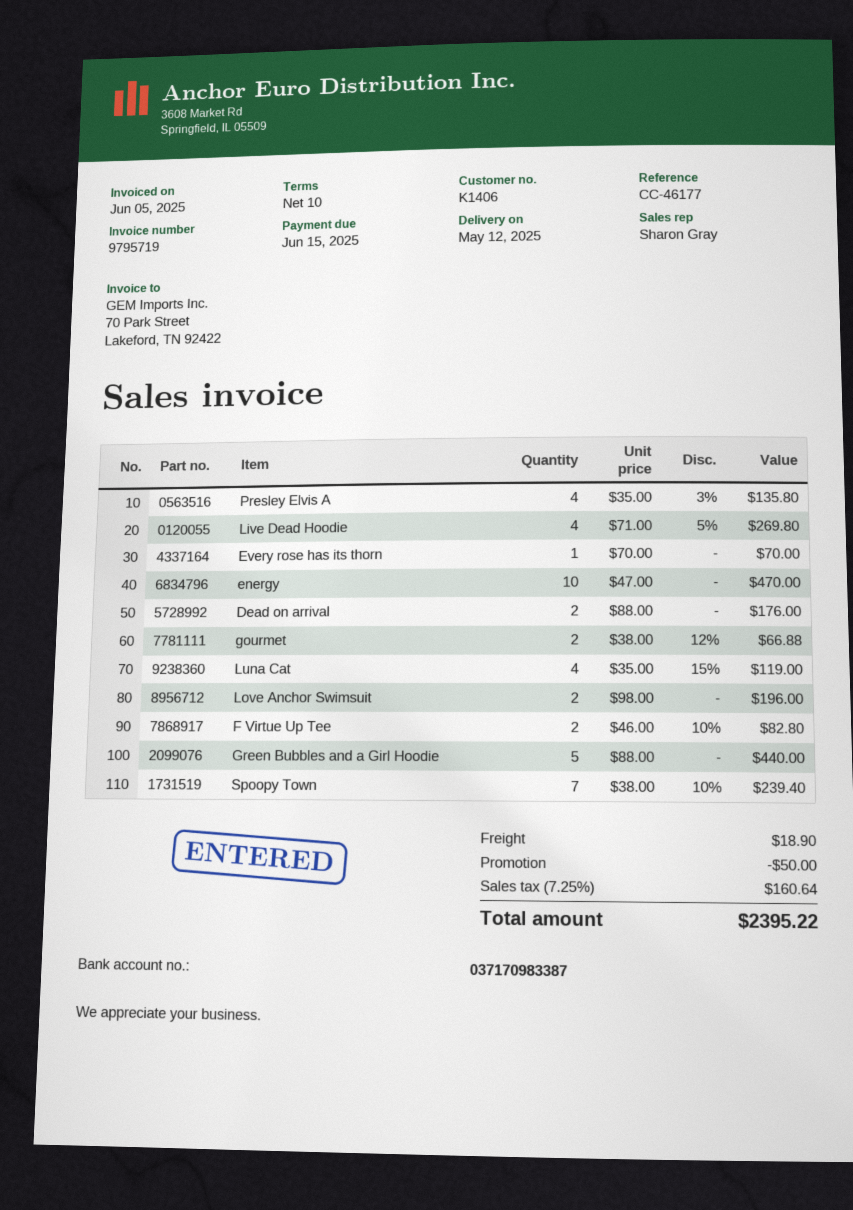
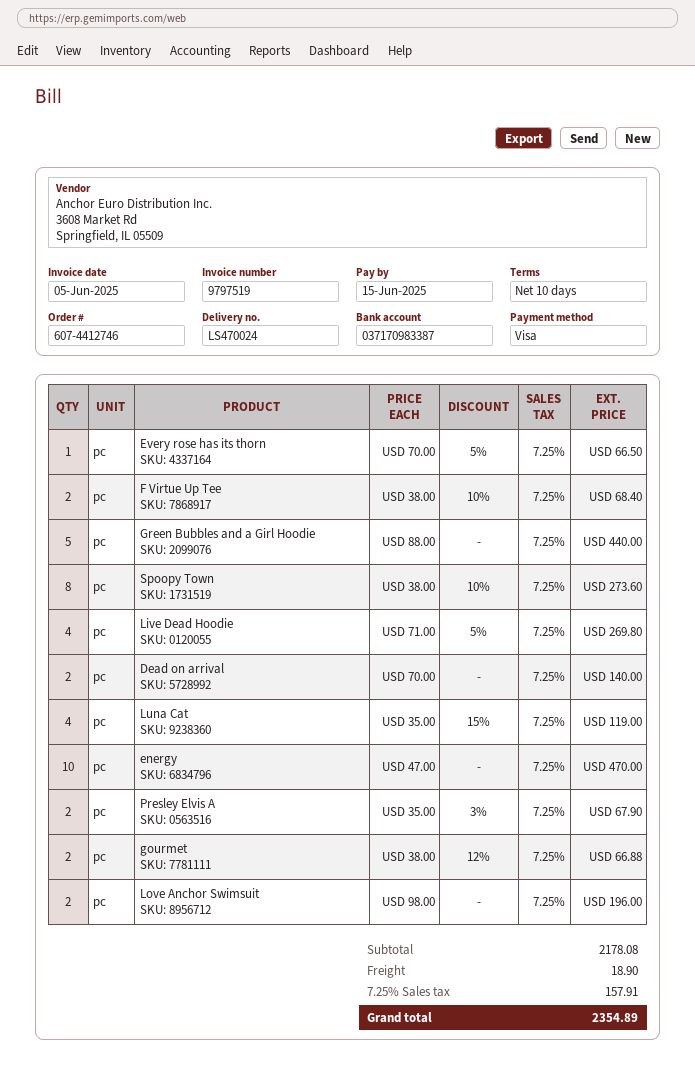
invoice number: 9795719 -> 9797519
Presley Elvis A: 4 x 35.00 - 3% = 135.80 -> 2 x 35.00 - 3% = 67.90
Every rose has its thorn: 1 x 70.00 = 70.00 -> 1 x 70.00 - 5% = 66.50
Dead on arrival: 2 x 88.00 = 176.00 -> 2 x 70.00 = 140.00
F Virtue Up Tee: 2 x 46.00 - 10% = 82.80 -> 2 x 38.00 - 10% = 68.40
Spoopy Town: 7 x 38.00 - 10% = 239.40 -> 8 x 38.00 - 10% = 273.60
discount: 50.00 -> none
tax: 7.25% = 160.64 -> 7.25% = 157.91
total: 2395.22 -> 2354.89

